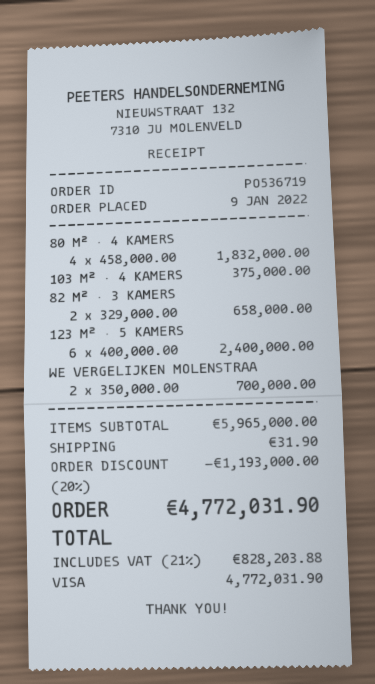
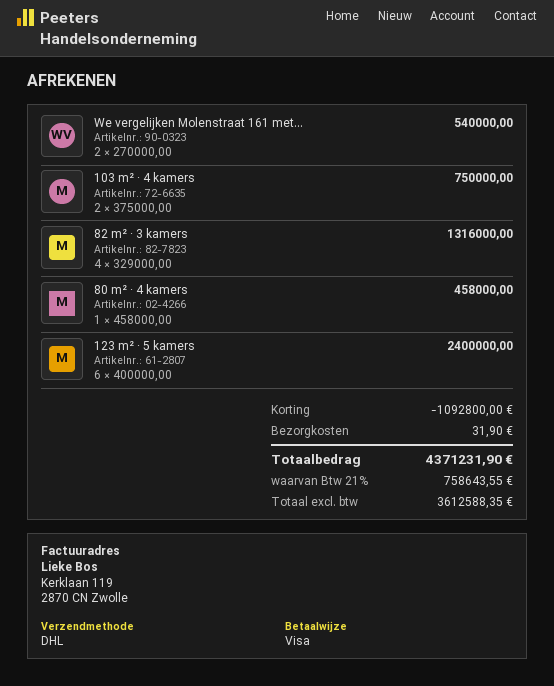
80 M² · 4 KAMERS: 4 x 458000.00 = 1832000.00 -> 1 x 458000.00 = 458000.00
103 M² · 4 KAMERS: 1 x 375000.00 = 375000.00 -> 2 x 375000.00 = 750000.00
82 M² · 3 KAMERS: 2 x 329000.00 = 658000.00 -> 4 x 329000.00 = 1316000.00
WE VERGELIJKEN MOLENSTRAA: 2 x 350000.00 = 700000.00 -> 2 x 270000.00 = 540000.00
discount: 1193000.00 -> 1092800.00
tax: 21% = 828203.88 -> 21% = 758643.55
total: 4772031.90 -> 4371231.90

